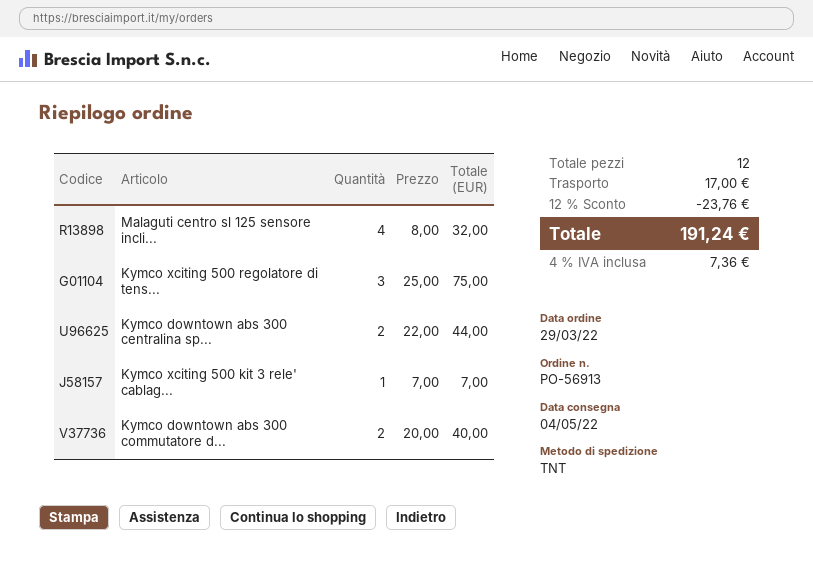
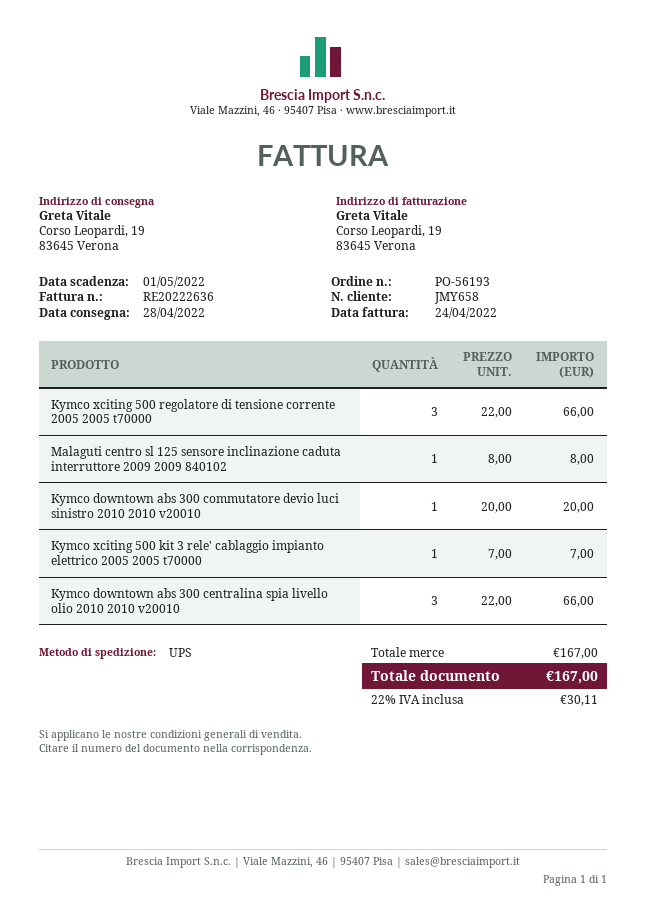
order number: PO-56913 -> PO-56193
delivery date: 2022-05-04 -> 2022-04-28
shipping method: TNT -> UPS
Malaguti centro sl 125 sensore incli...: 4 x 8.00 = 32.00 -> 1 x 8.00 = 8.00
Kymco xciting 500 regolatore di tens...: 3 x 25.00 = 75.00 -> 3 x 22.00 = 66.00
Kymco downtown abs 300 centralina sp...: 2 x 22.00 = 44.00 -> 3 x 22.00 = 66.00
Kymco downtown abs 300 commutatore d...: 2 x 20.00 = 40.00 -> 1 x 20.00 = 20.00
discount: 12% = 23.76 -> none
shipping: 17.00 -> none
tax: 4% = 7.36 -> 22% = 30.11
total: 191.24 -> 167.00

